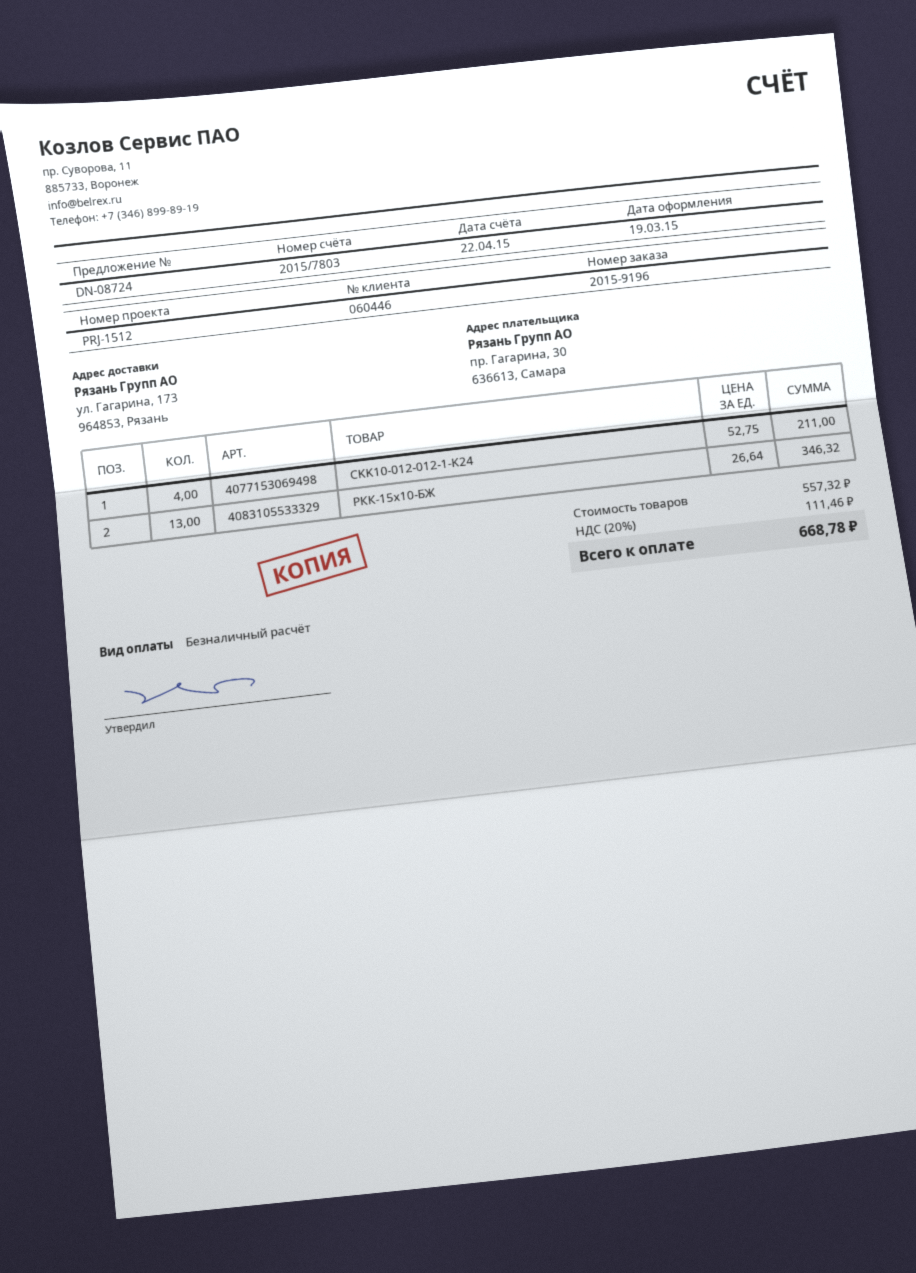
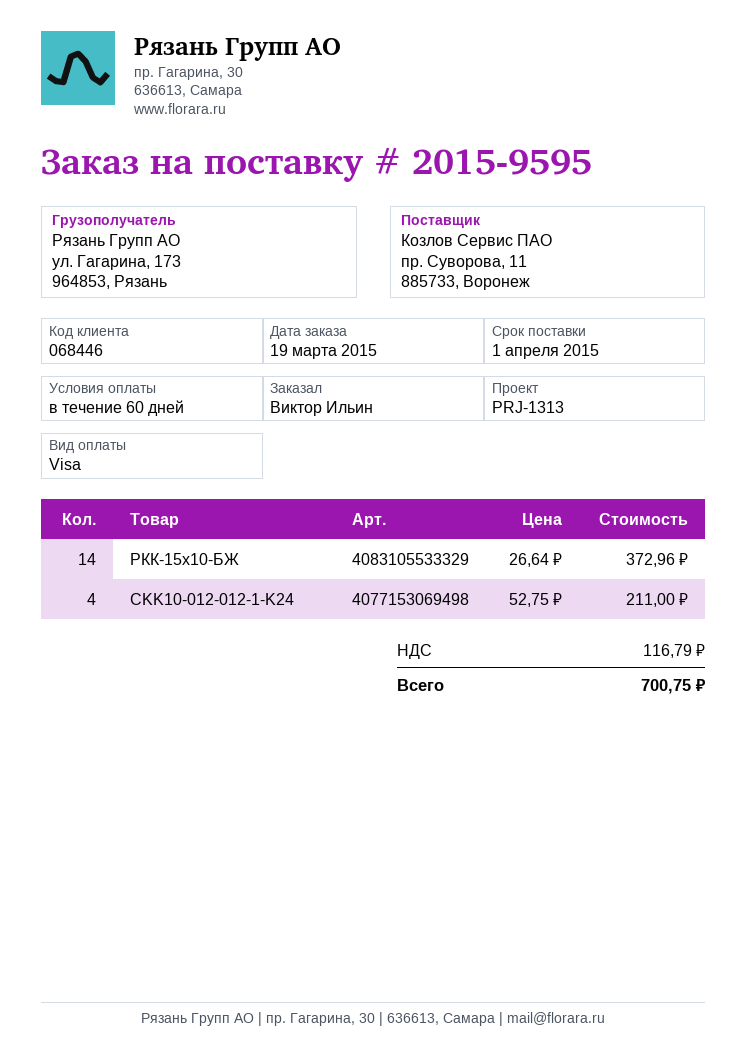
order number: 2015-9196 -> 2015-9595
customer number: 060446 -> 068446
reference: PRJ-1512 -> PRJ-1313
payment method: bank transfer -> Visa
РКК-15х10-БЖ: 13 x 26.64 = 346.32 -> 14 x 26.64 = 372.96
tax: 111.46 -> 116.79
total: 668.78 -> 700.75

